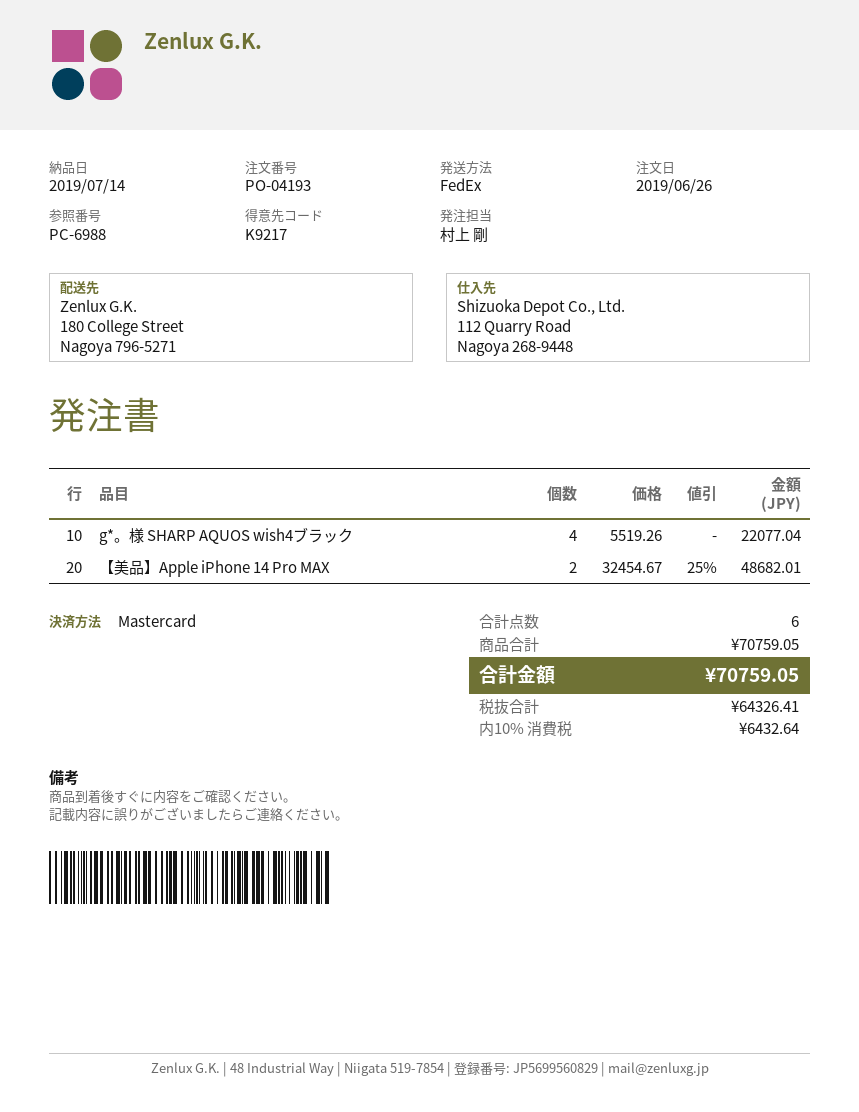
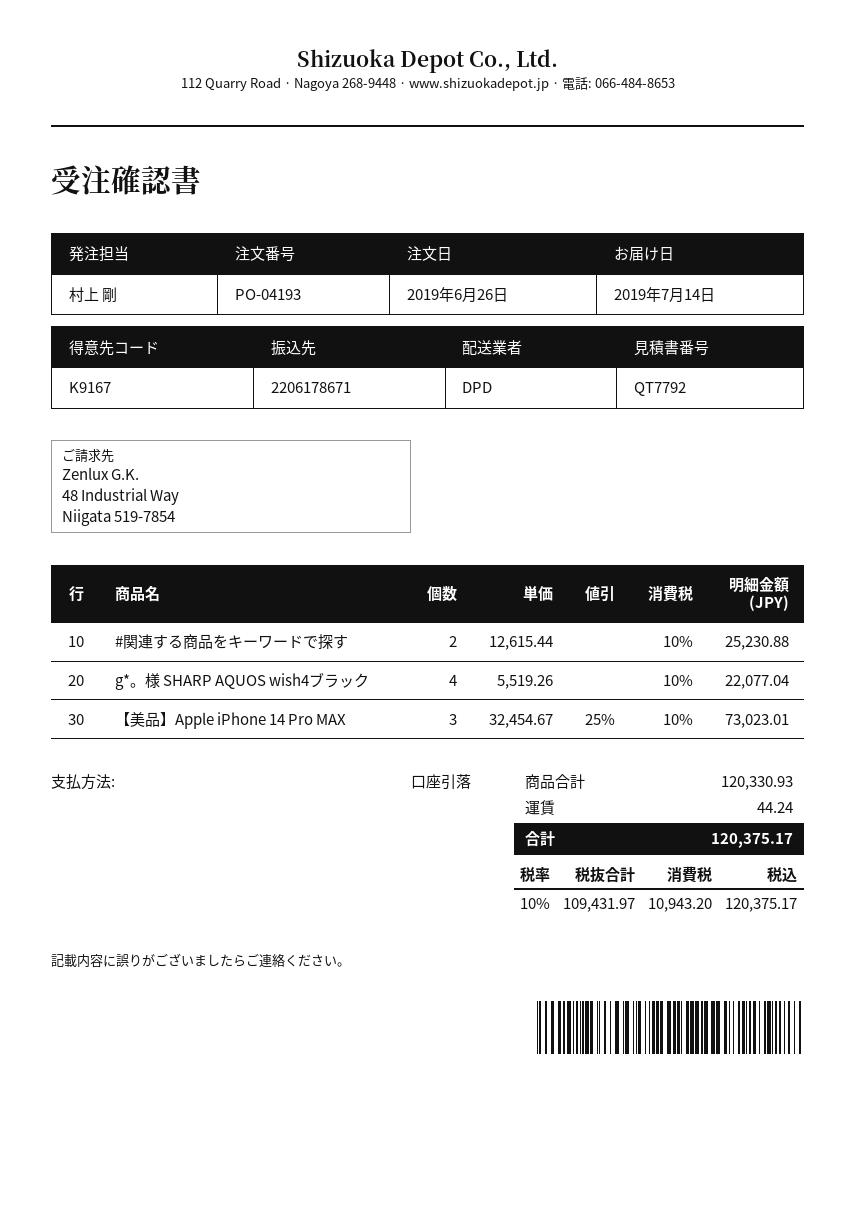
customer number: K9217 -> K9167
payment method: Mastercard -> direct debit
shipping method: FedEx -> DPD
【美品】Apple iPhone 14 Pro MAX: 2 x 32454.67 - 25% = 48682.01 -> 3 x 32454.67 - 25% = 73023.01
#関連する商品をキーワードで探す: none -> 2 x 12615.44 = 25230.88
subtotal: 70759.05 -> 120330.93
shipping: none -> 44.24
net: 64326.41 -> 109431.97
tax: 10% = 6432.64 -> 10% = 10943.20
total: 70759.05 -> 120375.17

